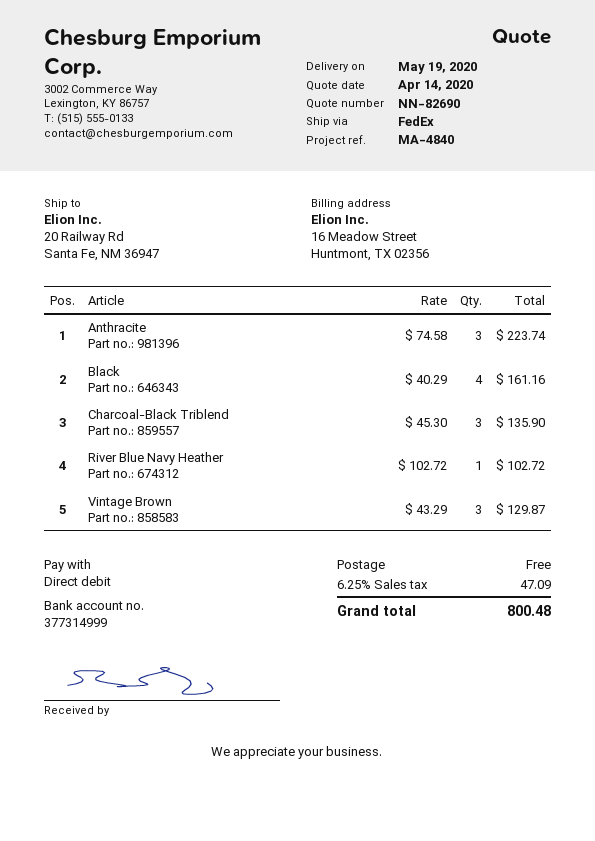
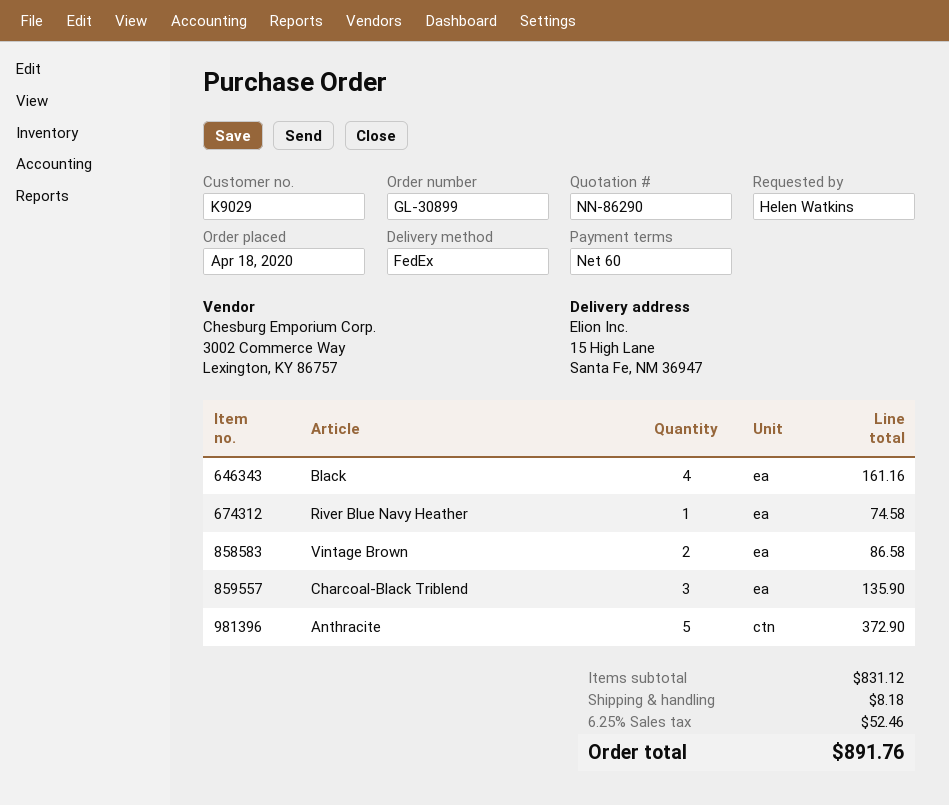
quote number: NN-82690 -> NN-86290
ship to: 20 Railway Rd, Santa Fe, NM 36947 -> 15 High Lane, Santa Fe, NM 36947
Anthracite: 3 for 223.74 -> 5 for 372.90
River Blue Navy Heather: 1 for 102.72 -> 1 for 74.58
Vintage Brown: 3 for 129.87 -> 2 for 86.58
shipping: 0.00 -> 8.18
tax: 6.25% = 47.09 -> 6.25% = 52.46
total: 800.48 -> 891.76

